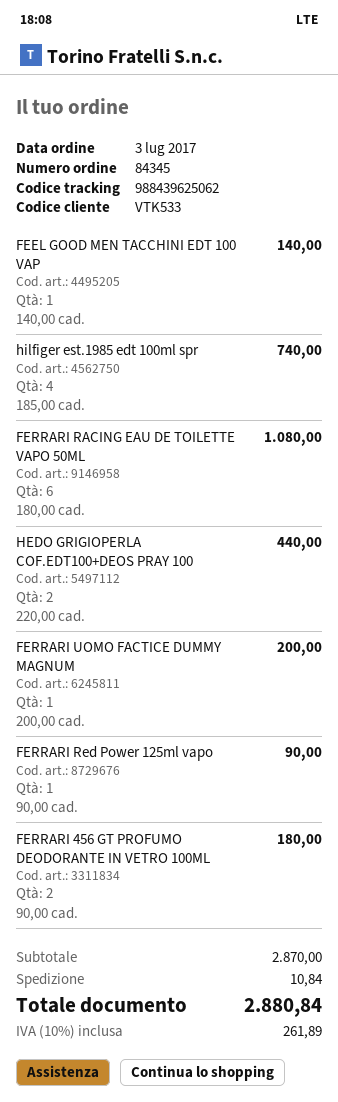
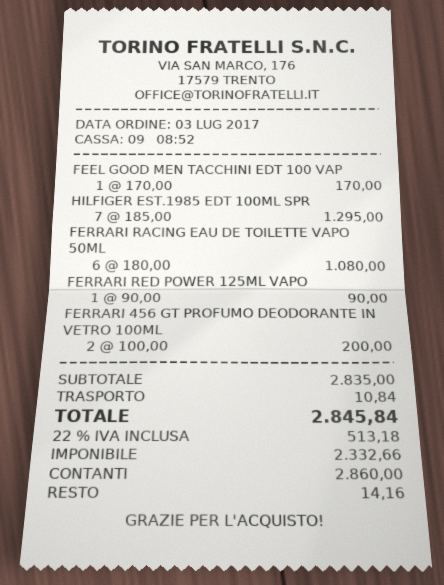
FEEL GOOD MEN TACCHINI EDT 100 VAP: 1 x 140.00 = 140.00 -> 1 x 170.00 = 170.00
hilfiger est.1985 edt 100ml spr: 4 x 185.00 = 740.00 -> 7 x 185.00 = 1295.00
HEDO GRIGIOPERLA COF.EDT100+DEOS PRAY 100: 2 x 220.00 = 440.00 -> none
FERRARI UOMO FACTICE DUMMY MAGNUM: 1 x 200.00 = 200.00 -> none
FERRARI 456 GT PROFUMO DEODORANTE IN VETRO 100ML: 2 x 90.00 = 180.00 -> 2 x 100.00 = 200.00
subtotal: 2870.00 -> 2835.00
tax: 10% = 261.89 -> 22% = 513.18
total: 2880.84 -> 2845.84

